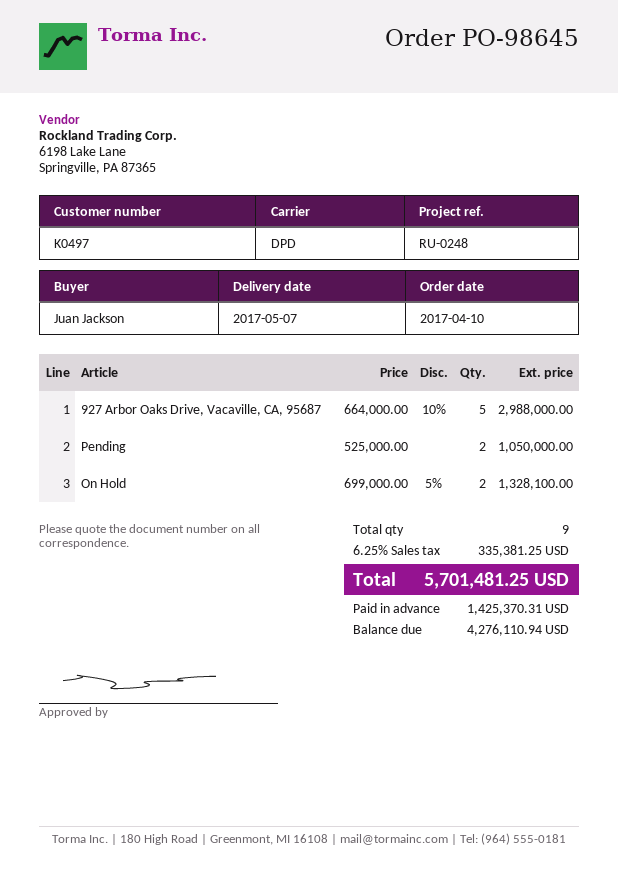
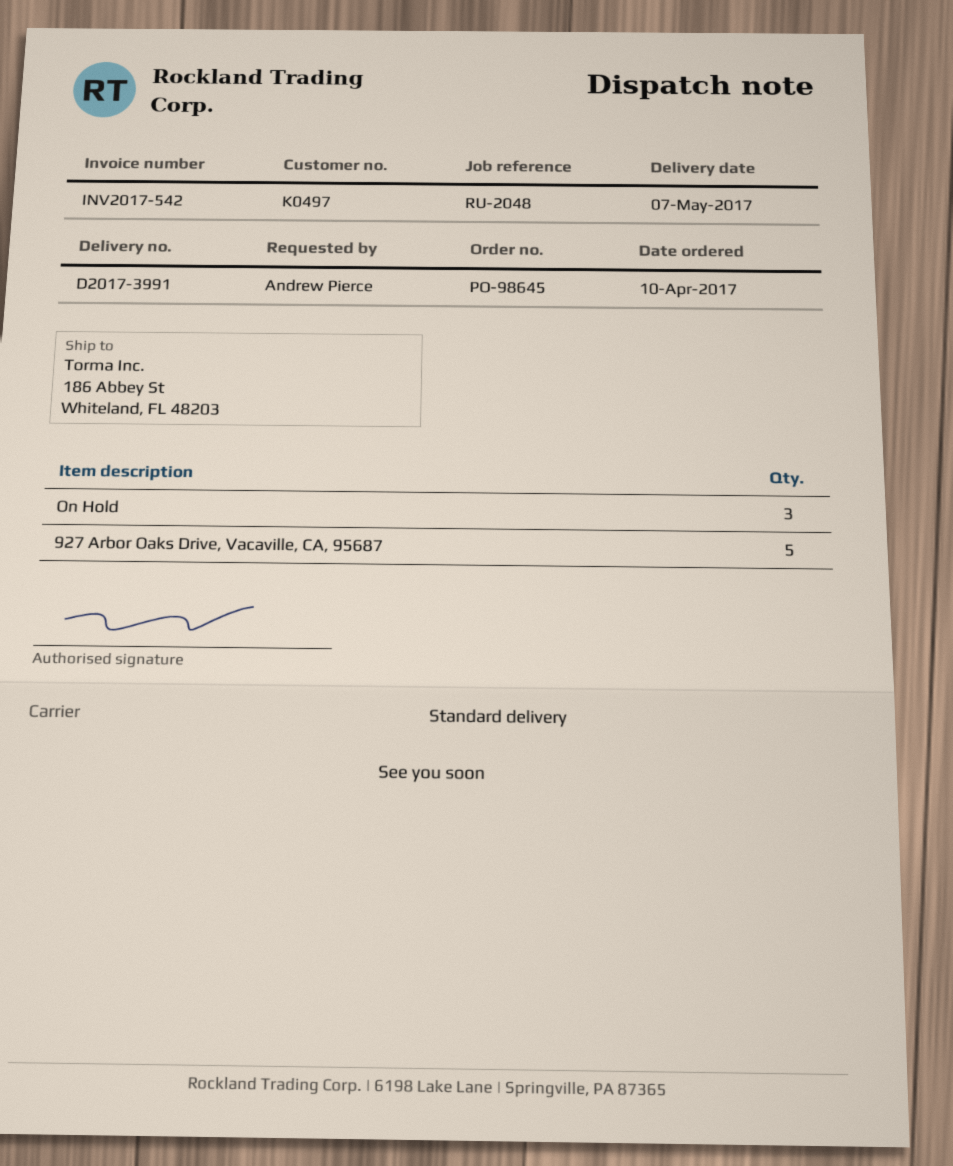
reference: RU-0248 -> RU-2048
ordered by: Juan Jackson -> Andrew Pierce
shipping method: DPD -> standard
Pending: 2 -> none
On Hold: 2 -> 3

